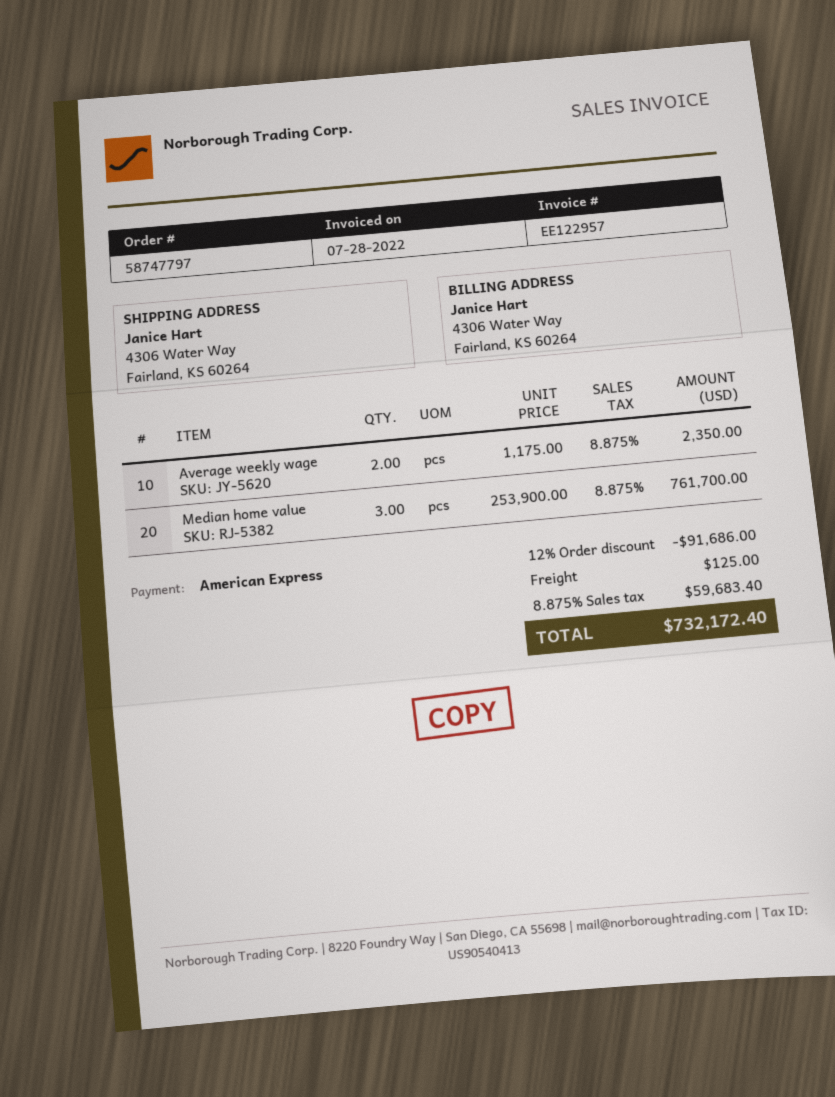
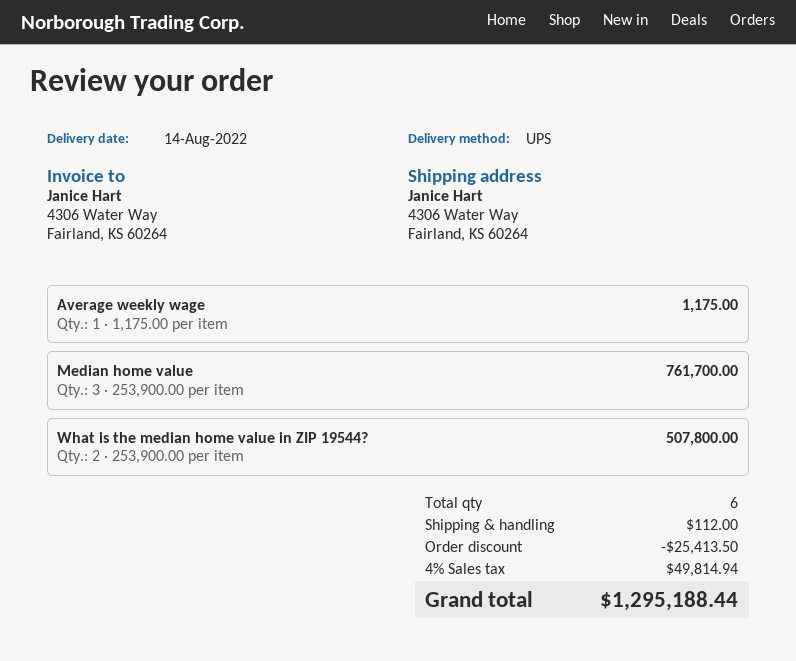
Average weekly wage: 2 x 1175.00 = 2350.00 -> 1 x 1175.00 = 1175.00
What is the median home value in ZIP 19544?: none -> 2 x 253900.00 = 507800.00
discount: 91686.00 -> 25413.50
shipping: 125.00 -> 112.00
tax: 8.875% = 59683.40 -> 4% = 49814.94
total: 732172.40 -> 1295188.44

